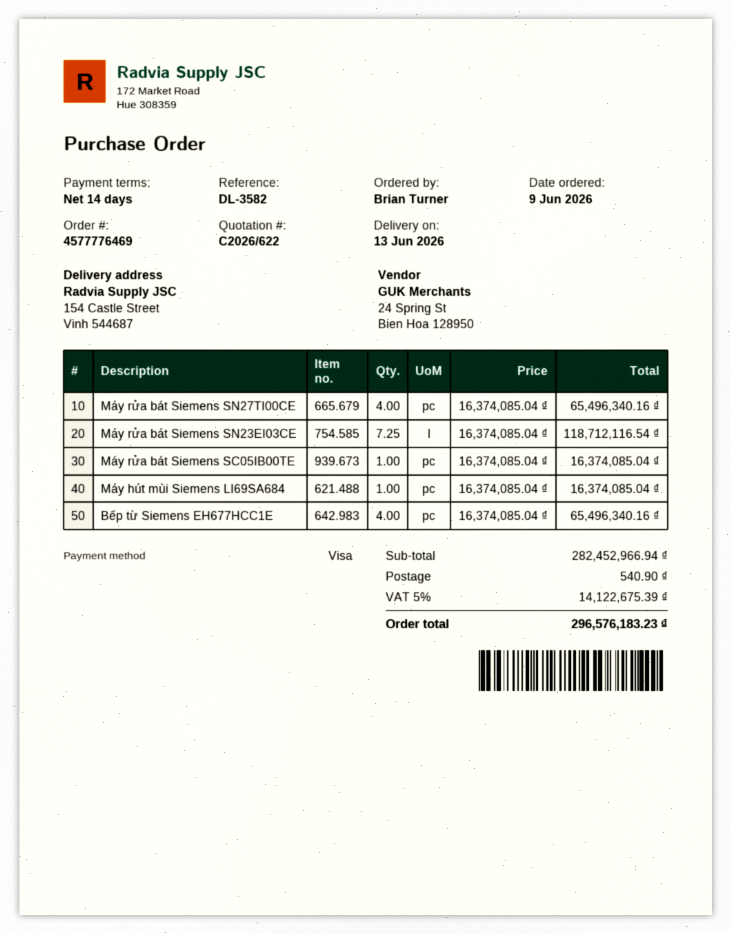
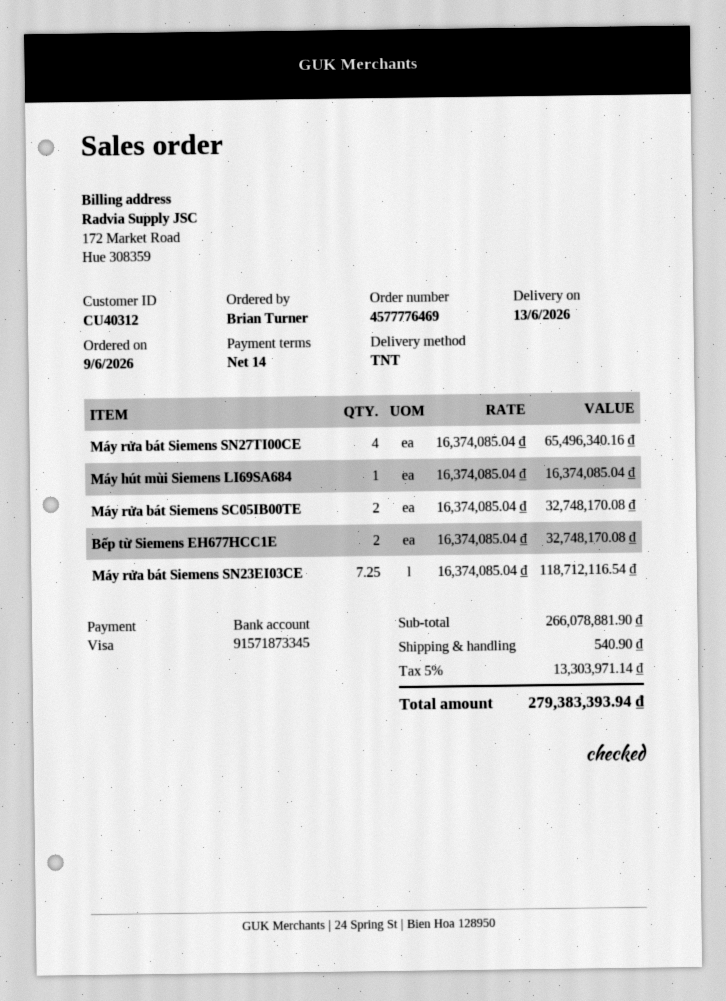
Máy rửa bát Siemens SC05IB00TE: 1 x 16374085.04 = 16374085.04 -> 2 x 16374085.04 = 32748170.08
Bếp từ Siemens EH677HCC1E: 4 x 16374085.04 = 65496340.16 -> 2 x 16374085.04 = 32748170.08
subtotal: 282452966.94 -> 266078881.90
tax: 5% = 14122675.39 -> 5% = 13303971.14
total: 296576183.23 -> 279383393.94

